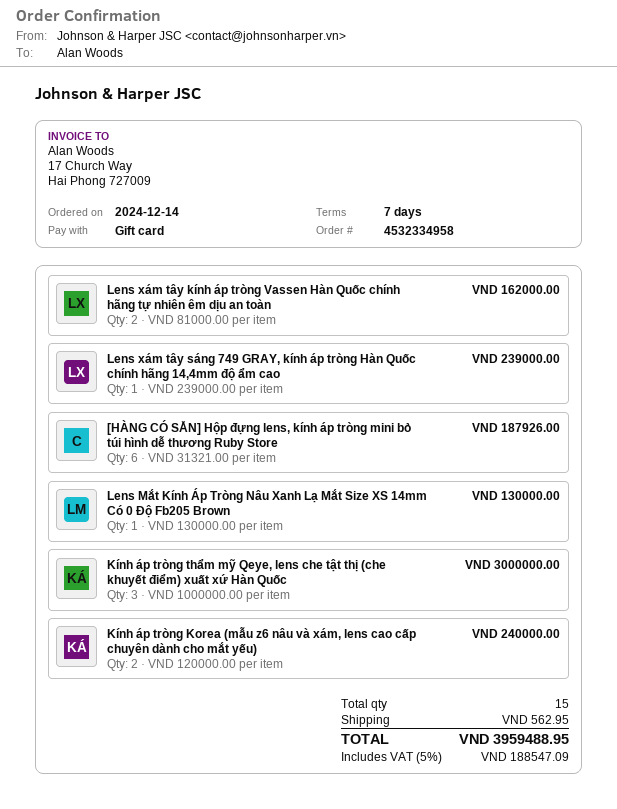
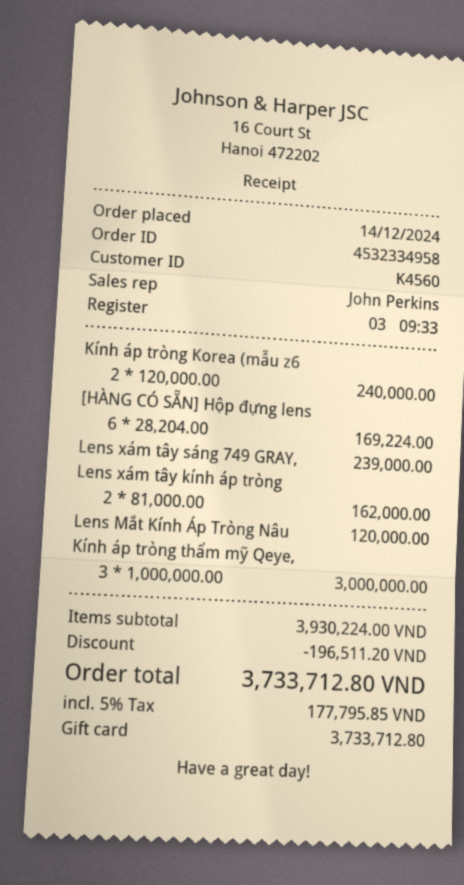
[HÀNG CÓ SẴN] Hộp đựng lens, kính áp tròng mini bỏ túi hình dễ thương Ruby Store: 6 x 31321.00 = 187926.00 -> 6 x 28204.00 = 169224.00
Lens Mắt Kính Áp Tròng Nâu Xanh Lạ Mắt Size XS 14mm Có 0 Độ Fb205 Brown: 1 x 130000.00 = 130000.00 -> 1 x 120000.00 = 120000.00
discount: none -> 196511.20
shipping: 562.95 -> none
tax: 5% = 188547.09 -> 5% = 177795.85
total: 3959488.95 -> 3733712.80

